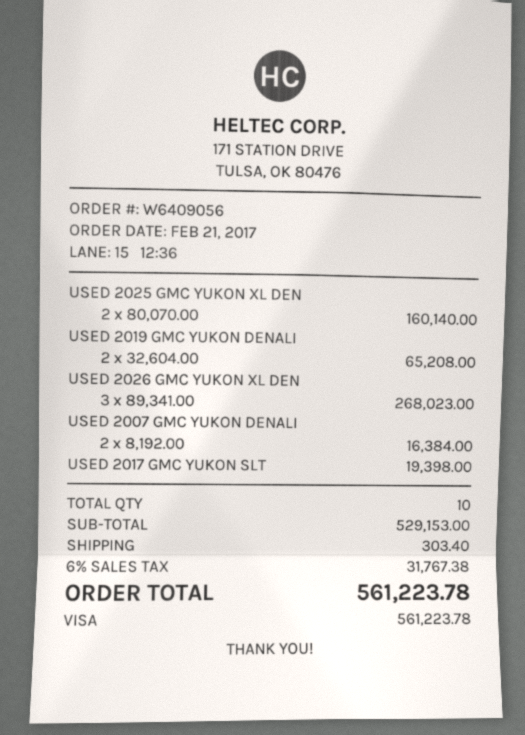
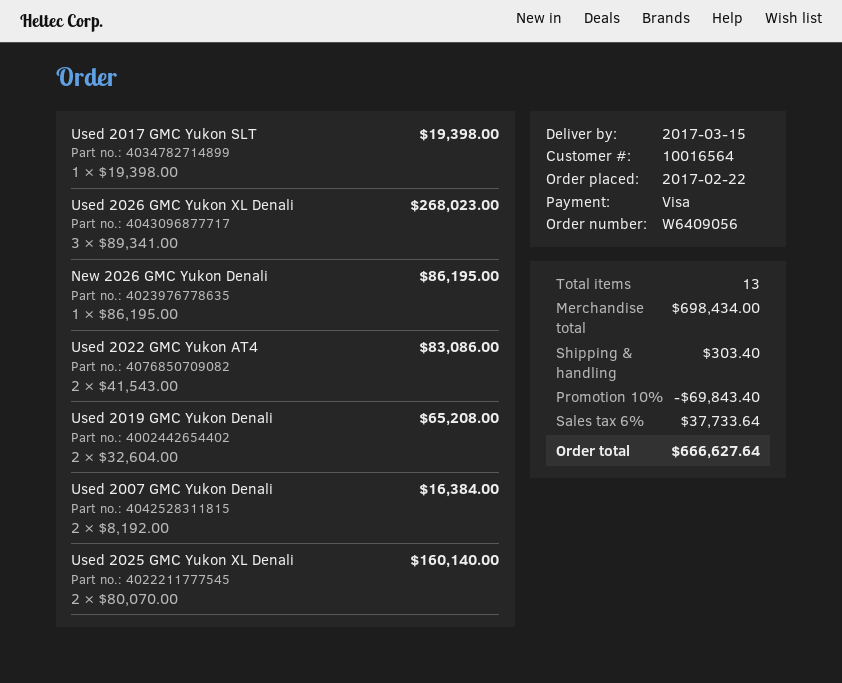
order date: 2017-02-21 -> 2017-02-22
New 2026 GMC Yukon Denali: none -> 1 x 86195.00 = 86195.00
Used 2022 GMC Yukon AT4: none -> 2 x 41543.00 = 83086.00
total quantity: 10 -> 13
subtotal: 529153.00 -> 698434.00
discount: none -> 10% = 69843.40
tax: 6% = 31767.38 -> 6% = 37733.64
total: 561223.78 -> 666627.64

